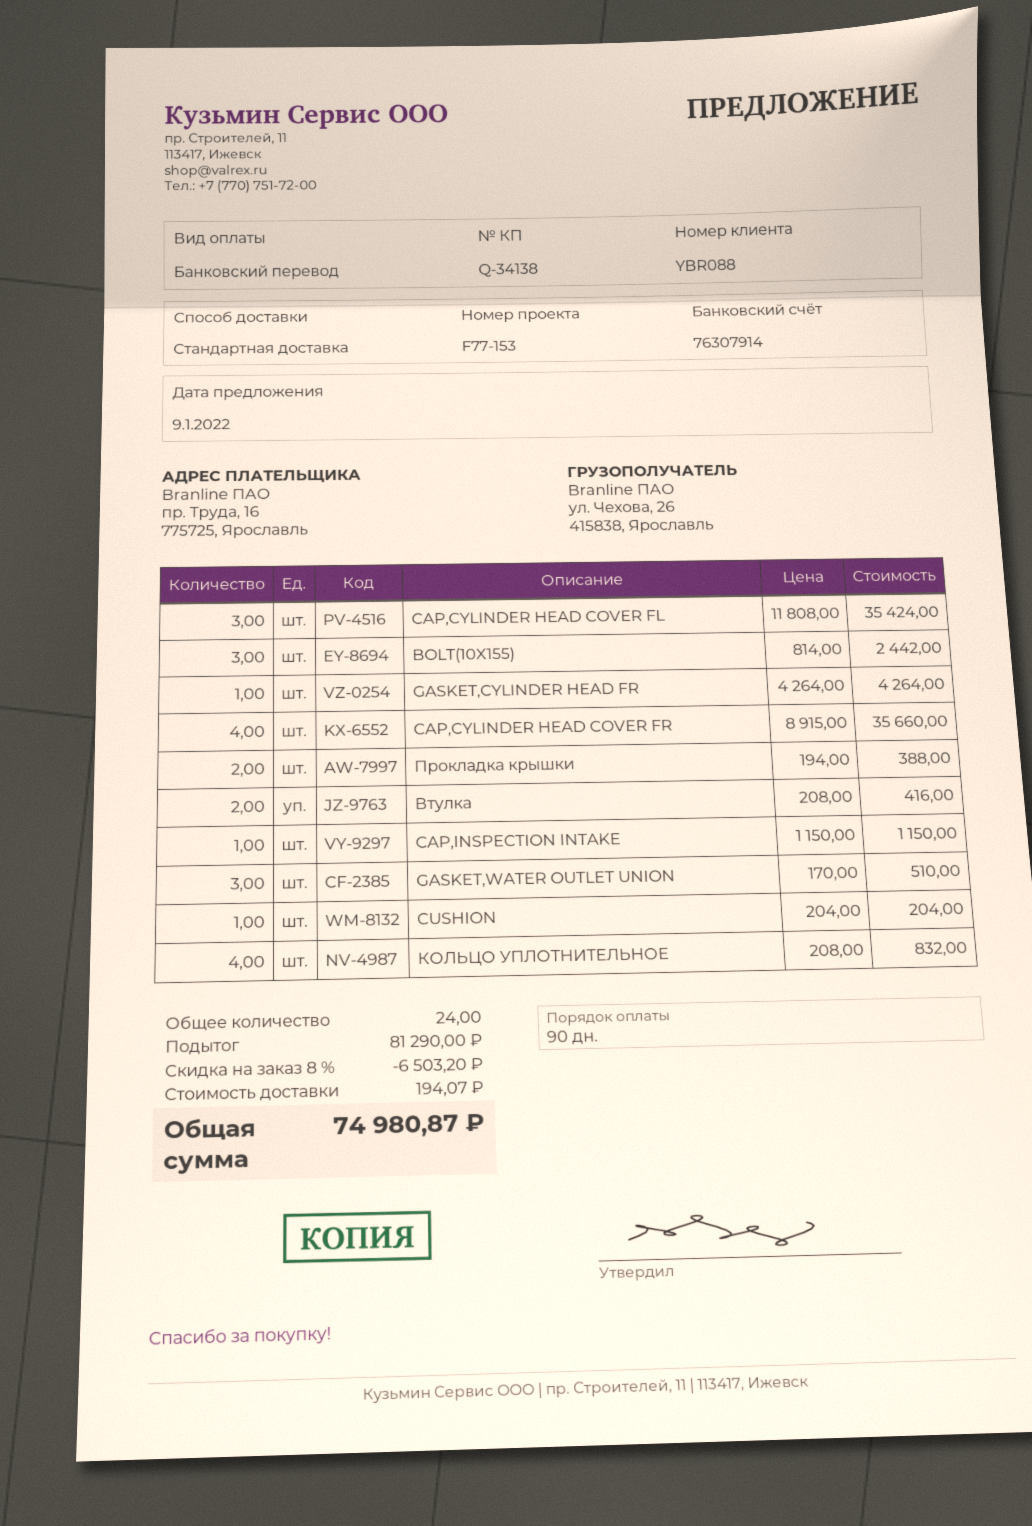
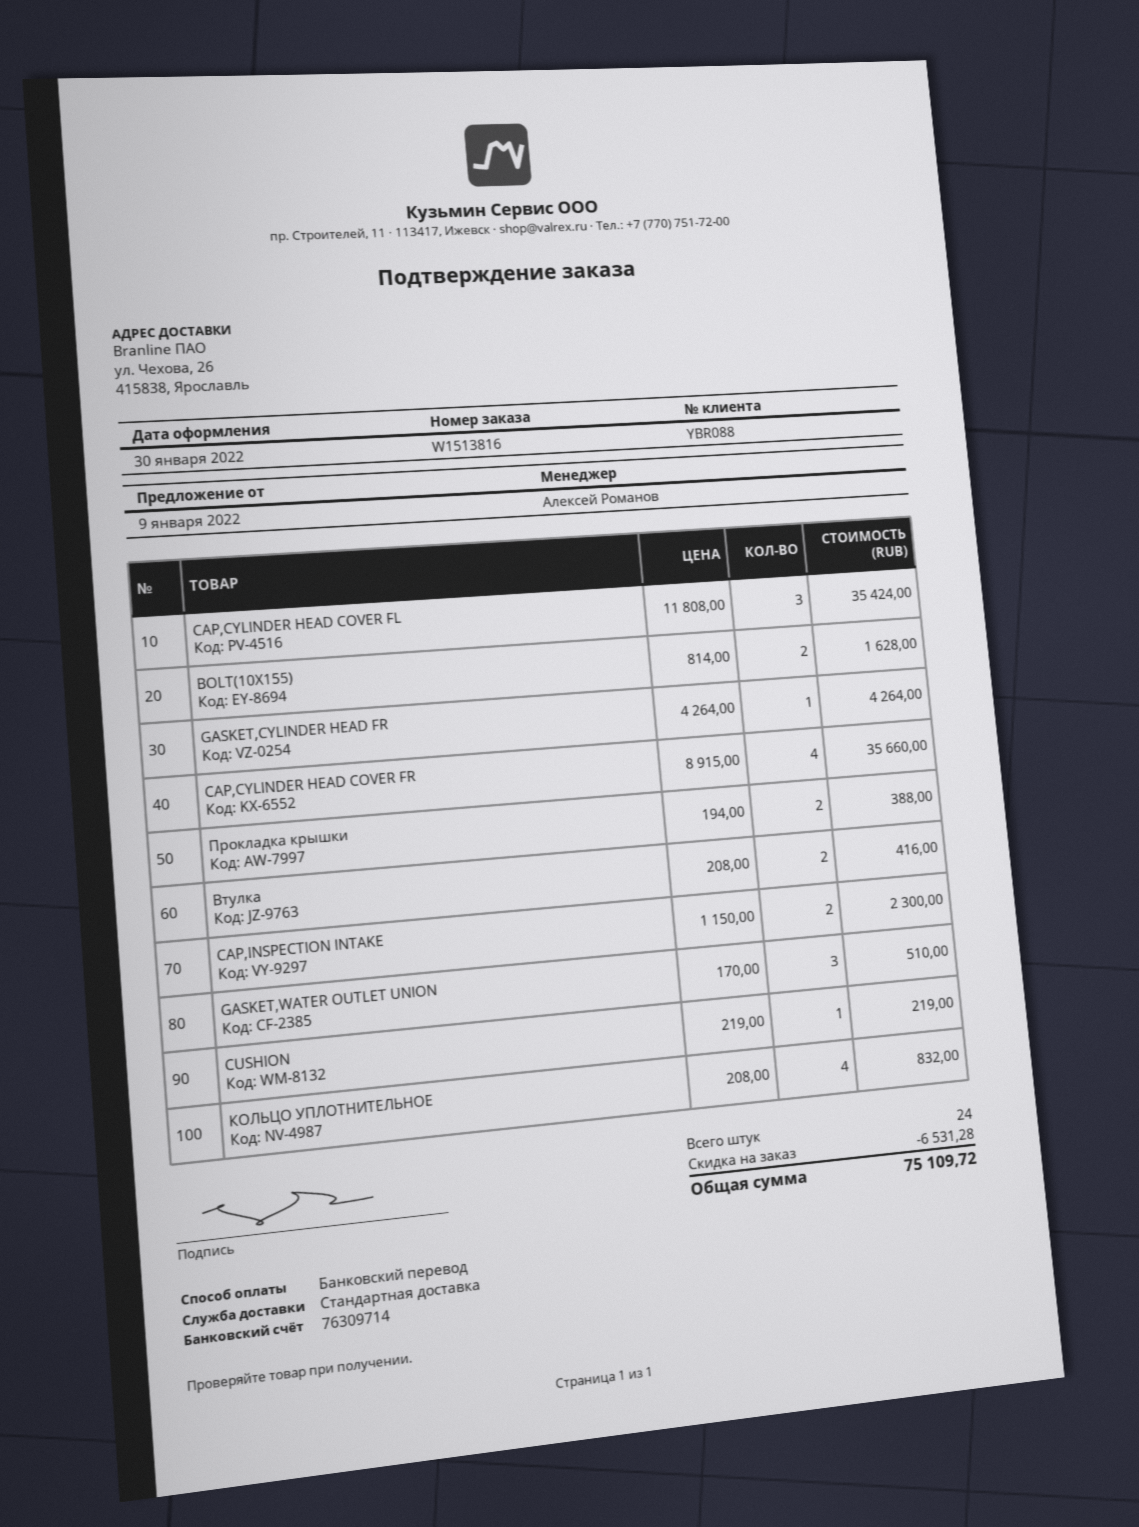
bank account: 76307914 -> 76309714
BOLT(10X155): 3 x 814.00 = 2442.00 -> 2 x 814.00 = 1628.00
CAP,INSPECTION INTAKE: 1 x 1150.00 = 1150.00 -> 2 x 1150.00 = 2300.00
CUSHION: 1 x 204.00 = 204.00 -> 1 x 219.00 = 219.00
discount: 6503.20 -> 6531.28
shipping: 194.07 -> none
total: 74980.87 -> 75109.72

